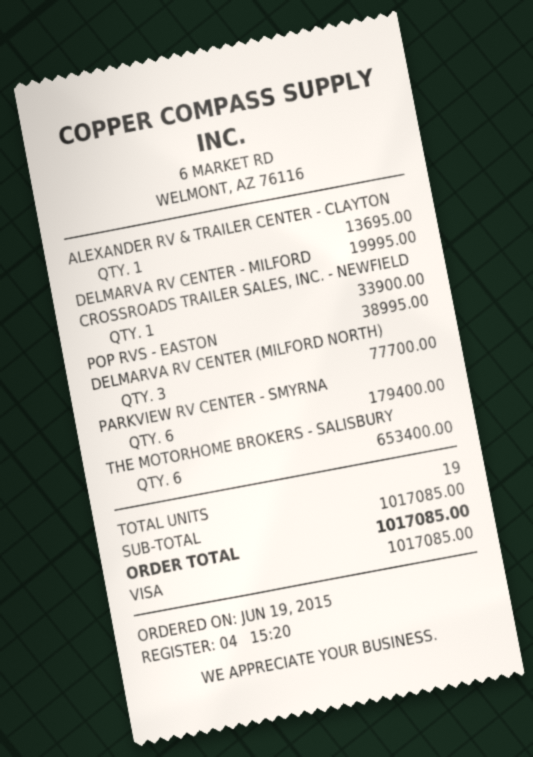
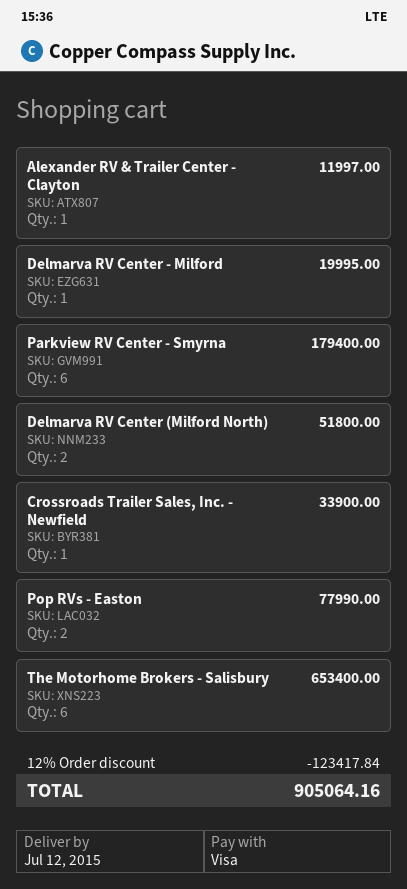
ALEXANDER RV & TRAILER CENTER - CLAYTON: 1 for 13695.00 -> 1 for 11997.00
POP RVS - EASTON: 1 for 38995.00 -> 2 for 77990.00
DELMARVA RV CENTER (MILFORD NORTH): 3 for 77700.00 -> 2 for 51800.00
discount: none -> 12% = 123417.84
total: 1017085.00 -> 905064.16

